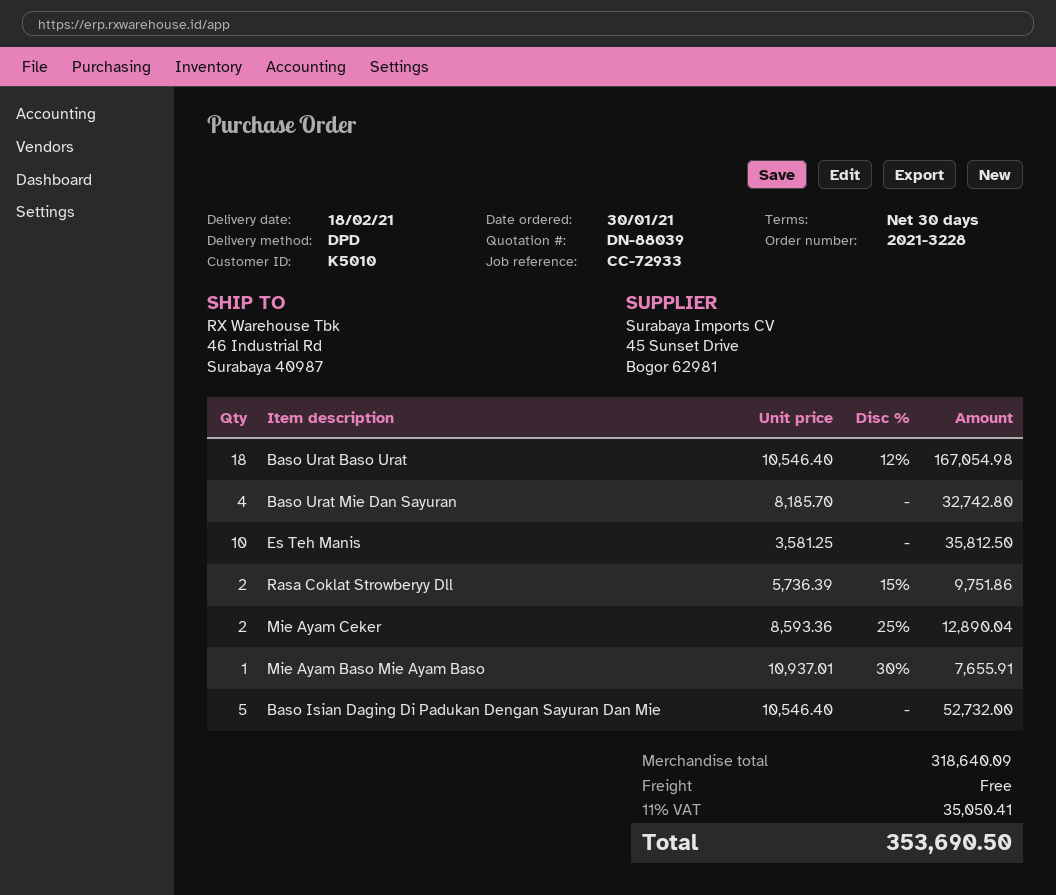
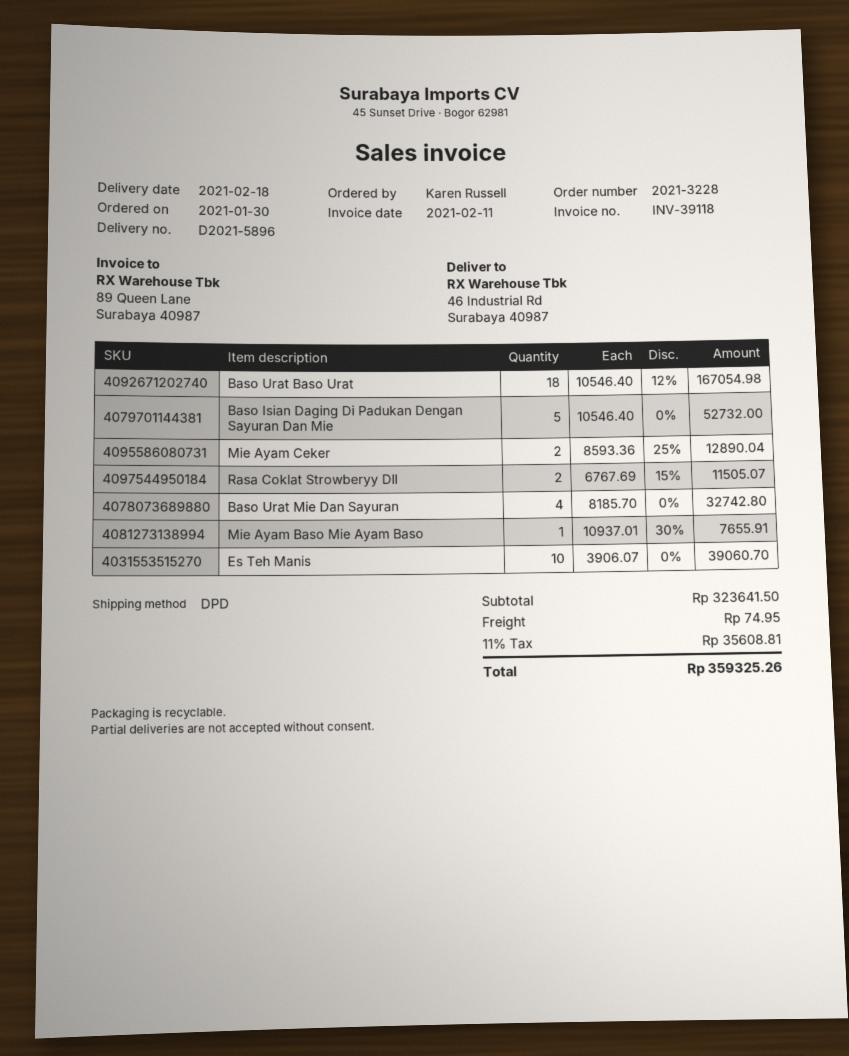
Es Teh Manis: 10 x 3581.25 = 35812.50 -> 10 x 3906.07 = 39060.70
Rasa Coklat Strowberyy Dll: 2 x 5736.39 - 15% = 9751.86 -> 2 x 6767.69 - 15% = 11505.07
subtotal: 318640.09 -> 323641.50
shipping: 0.00 -> 74.95
tax: 11% = 35050.41 -> 11% = 35608.81
total: 353690.50 -> 359325.26

